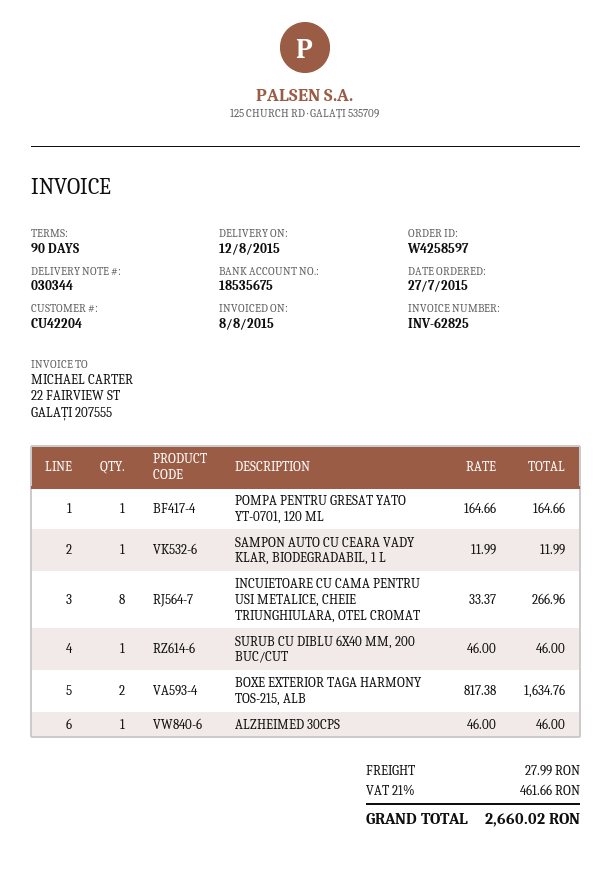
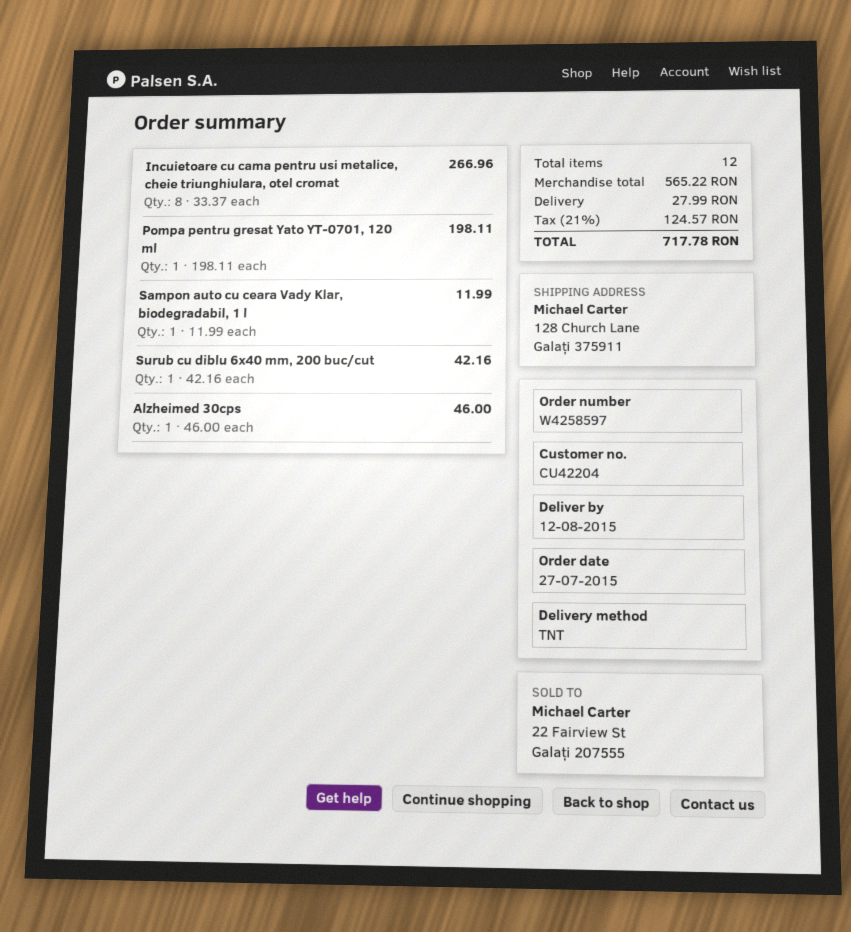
POMPA PENTRU GRESAT YATO YT-0701, 120 ML: 1 x 164.66 = 164.66 -> 1 x 198.11 = 198.11
SURUB CU DIBLU 6X40 MM, 200 BUC/CUT: 1 x 46.00 = 46.00 -> 1 x 42.16 = 42.16
BOXE EXTERIOR TAGA HARMONY TOS-215, ALB: 2 x 817.38 = 1634.76 -> none
tax: 21% = 461.66 -> 21% = 124.57
total: 2660.02 -> 717.78

